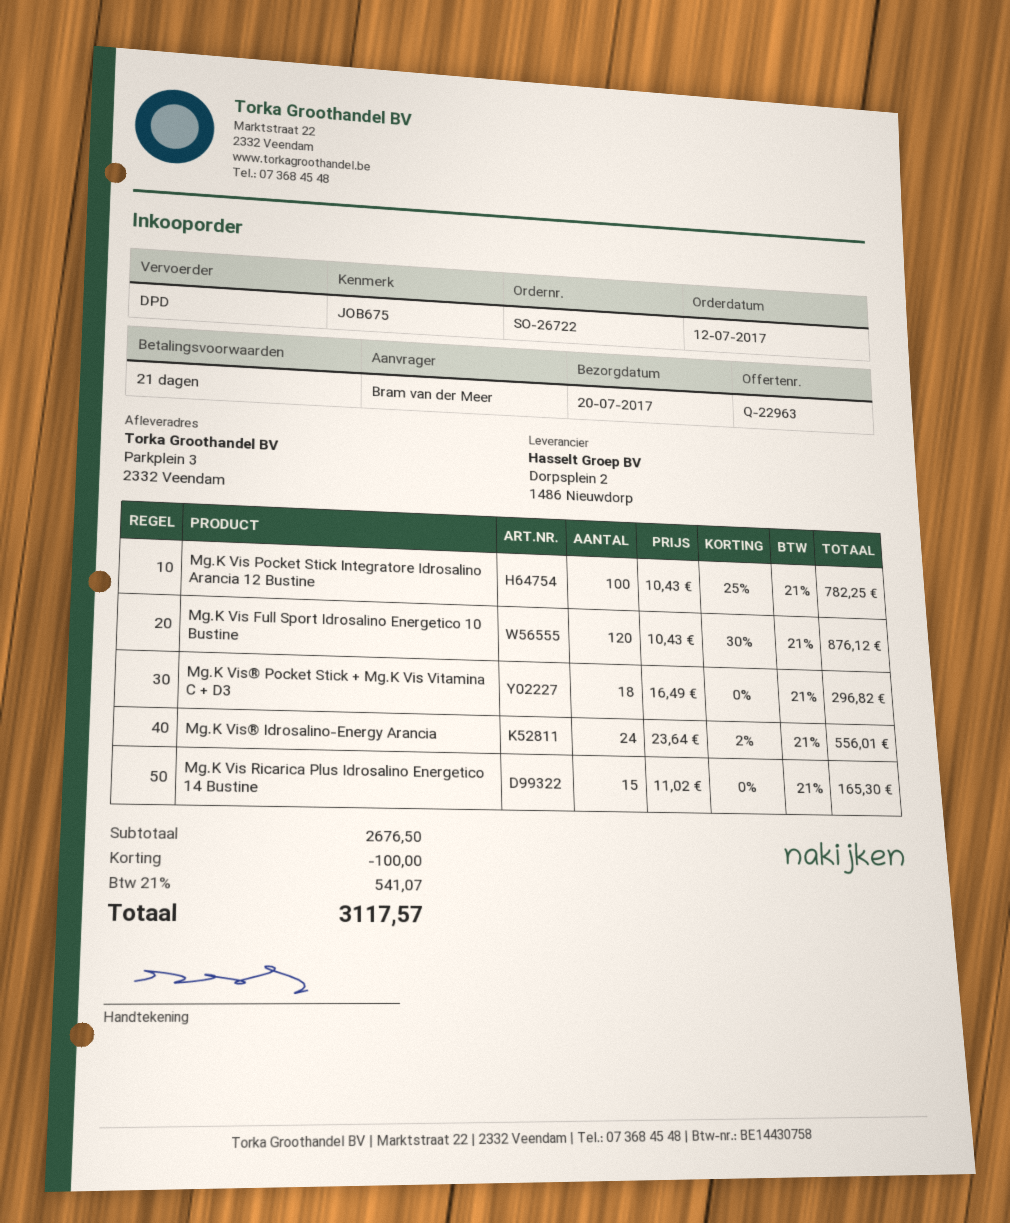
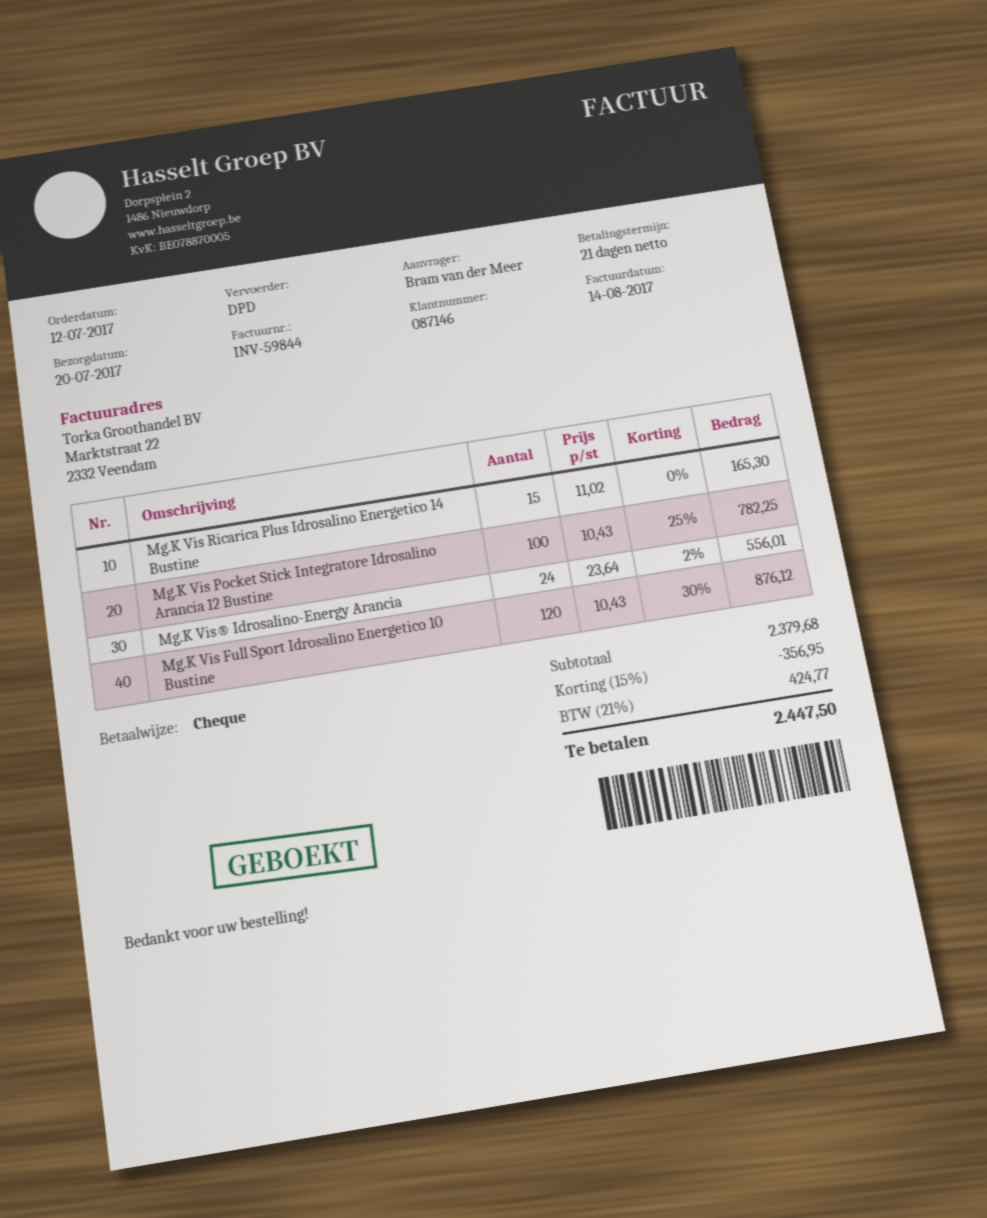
Mg.K Vis® Pocket Stick + Mg.K Vis Vitamina C + D3: 18 x 16.49 = 296.82 -> none
subtotal: 2676.50 -> 2379.68
discount: 100.00 -> 356.95
tax: 21% = 541.07 -> 21% = 424.77
total: 3117.57 -> 2447.50

